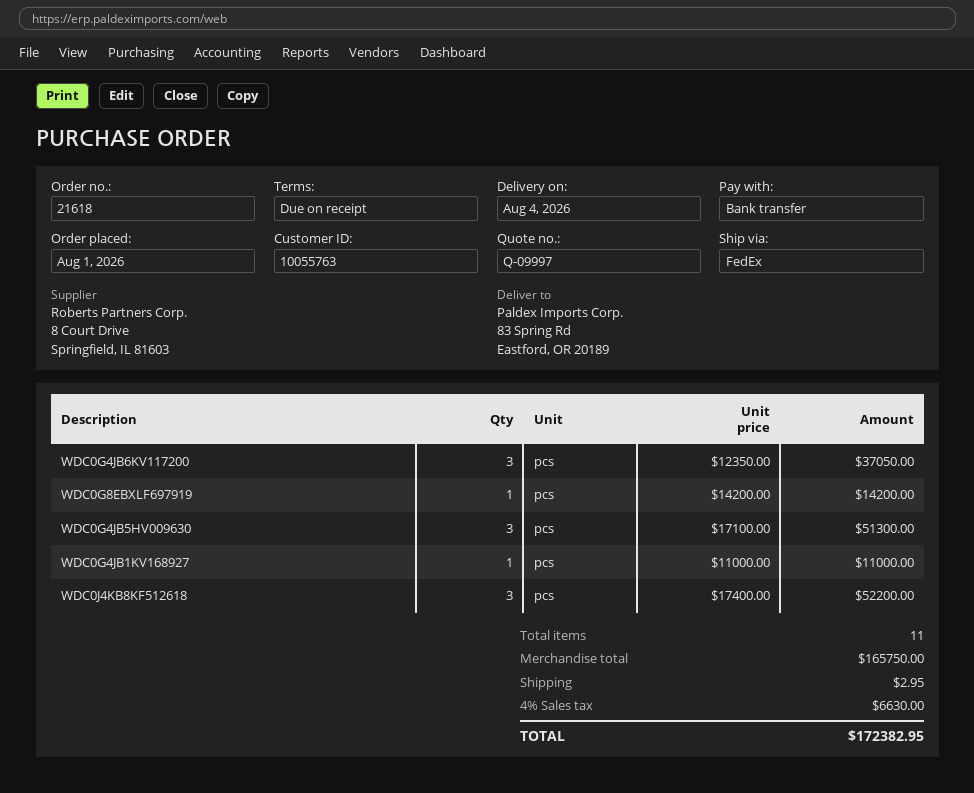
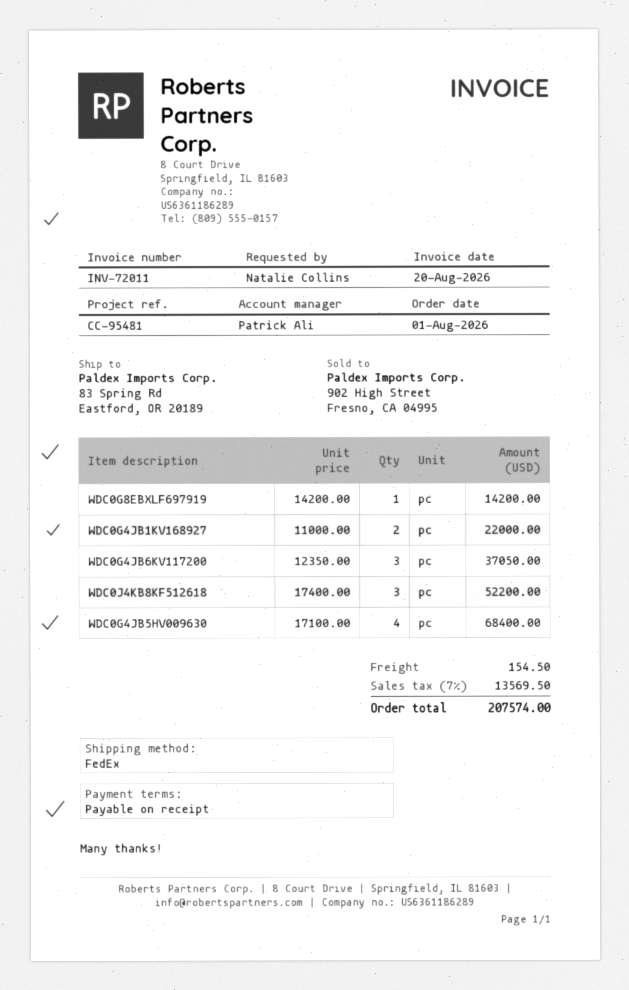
WDC0G4JB5HV009630: 3 x 17100.00 = 51300.00 -> 4 x 17100.00 = 68400.00
WDC0G4JB1KV168927: 1 x 11000.00 = 11000.00 -> 2 x 11000.00 = 22000.00
shipping: 2.95 -> 154.50
tax: 4% = 6630.00 -> 7% = 13569.50
total: 172382.95 -> 207574.00

